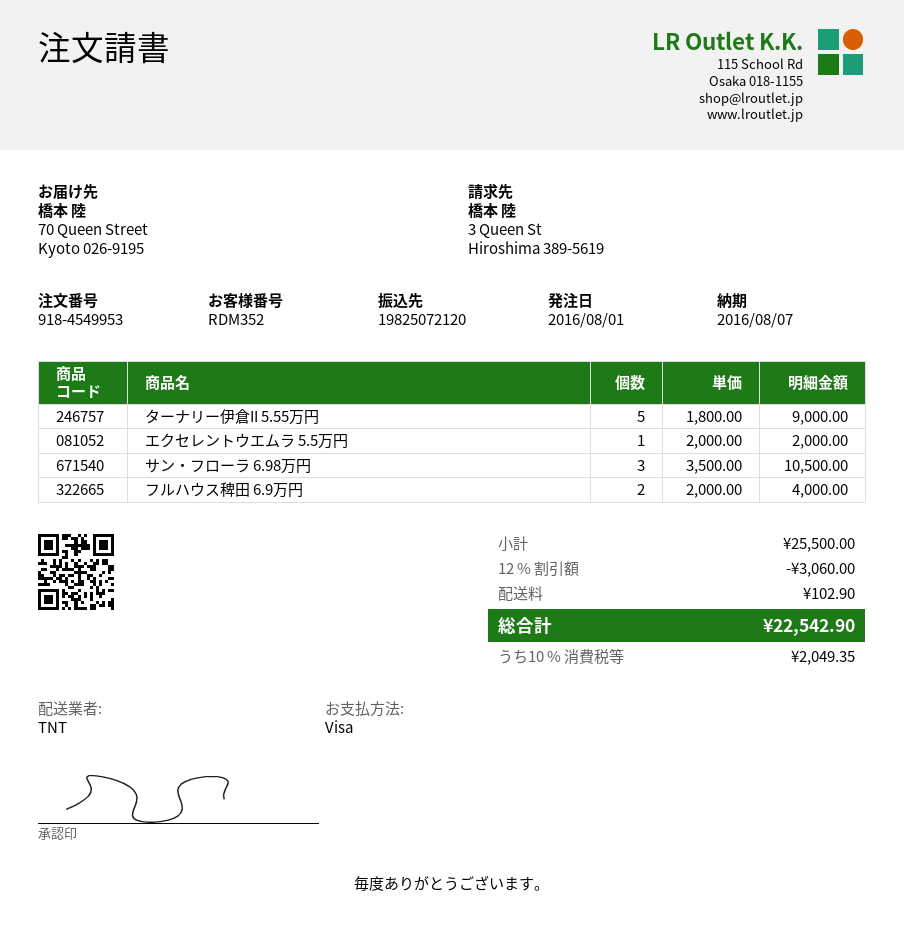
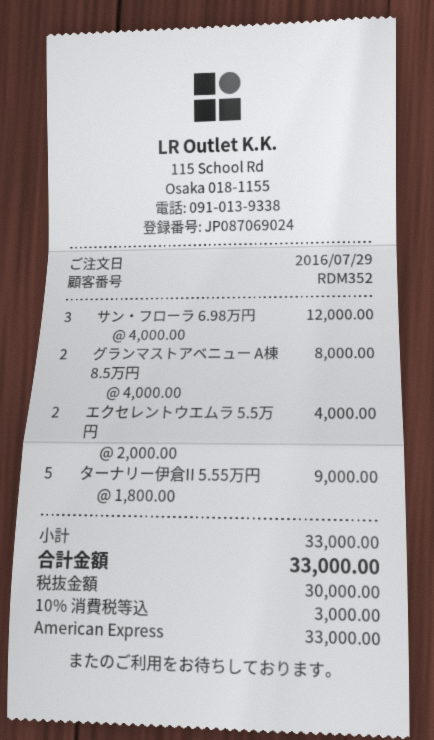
order date: 2016-08-01 -> 2016-07-29
payment method: Visa -> American Express
エクセレントウエムラ 5.5万円: 1 x 2000.00 = 2000.00 -> 2 x 2000.00 = 4000.00
サン・フローラ 6.98万円: 3 x 3500.00 = 10500.00 -> 3 x 4000.00 = 12000.00
フルハウス稗田 6.9万円: 2 x 2000.00 = 4000.00 -> none
グランマストアベニュー A棟 8.5万円: none -> 2 x 4000.00 = 8000.00
subtotal: 25500.00 -> 33000.00
discount: 12% = 3060.00 -> none
shipping: 102.90 -> none
tax: 10% = 2049.35 -> 10% = 3000.00
total: 22542.90 -> 33000.00

